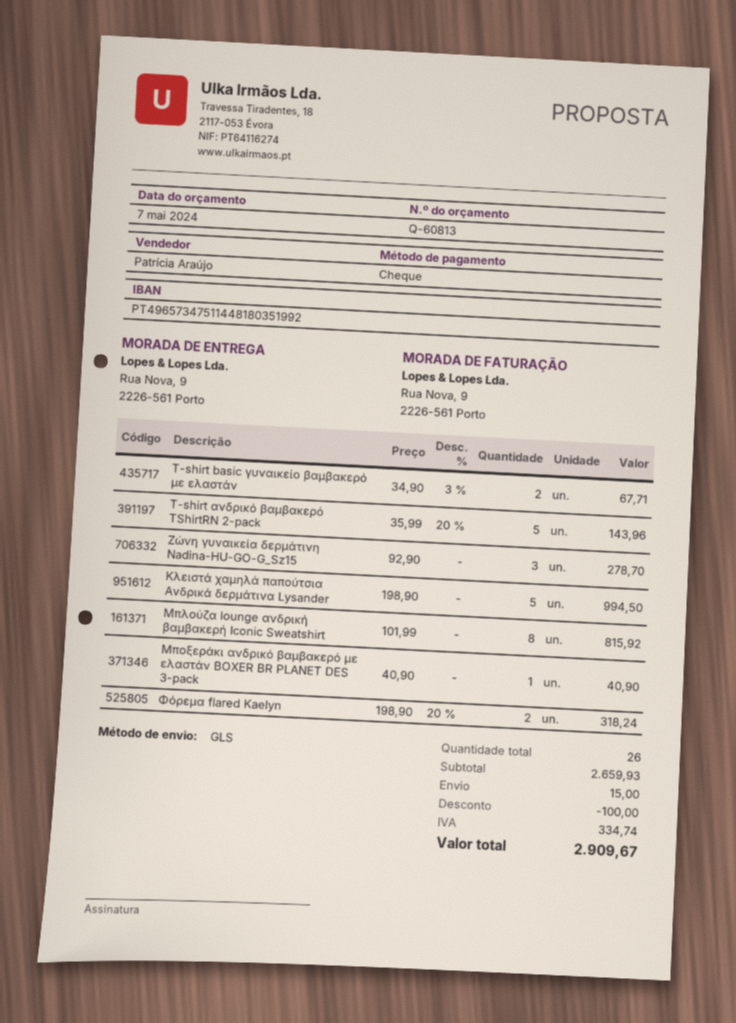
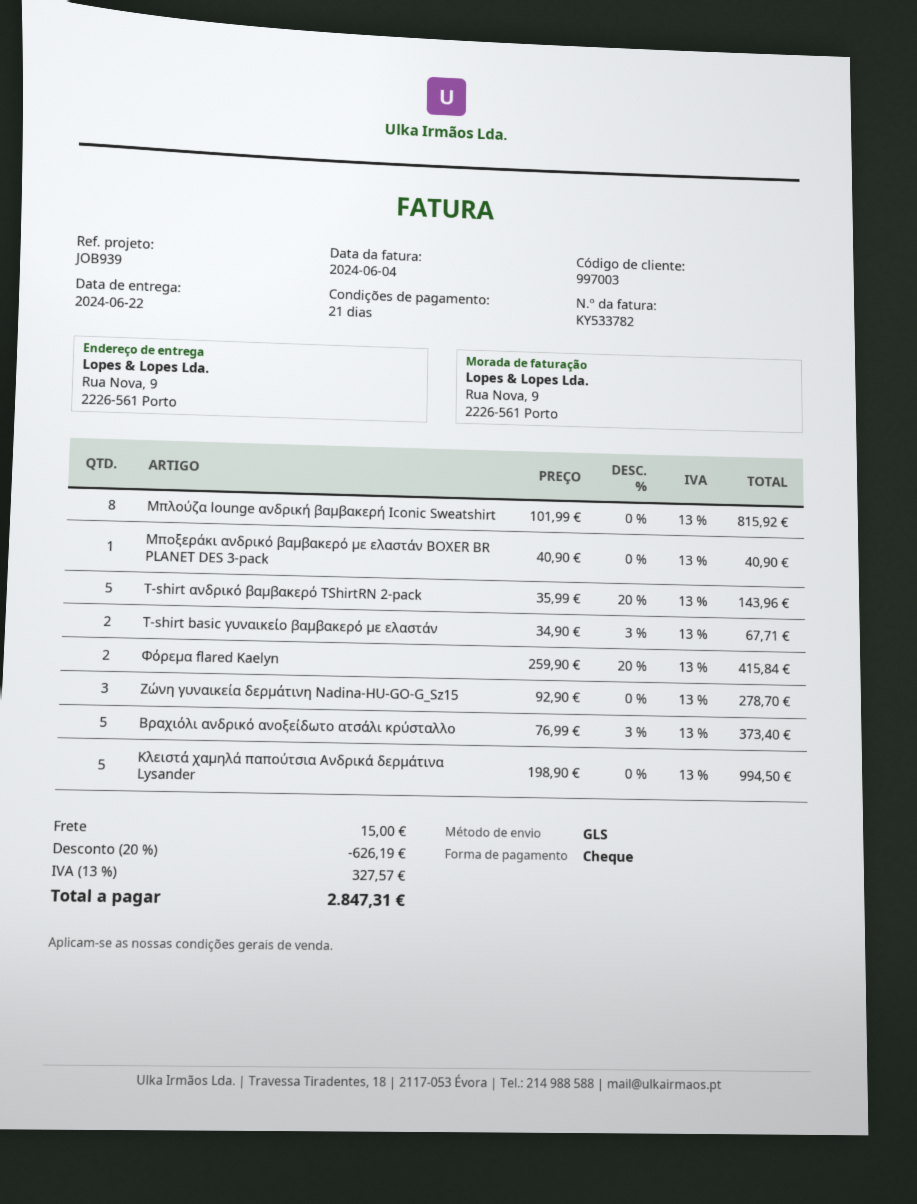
Φόρεμα flared Kaelyn: 2 x 198.90 - 20% = 318.24 -> 2 x 259.90 - 20% = 415.84
Βραχιόλι ανδρικό ανοξείδωτο ατσάλι κρύσταλλο: none -> 5 x 76.99 - 3% = 373.40
discount: 100.00 -> 626.19
tax: 334.74 -> 327.57
total: 2909.67 -> 2847.31

